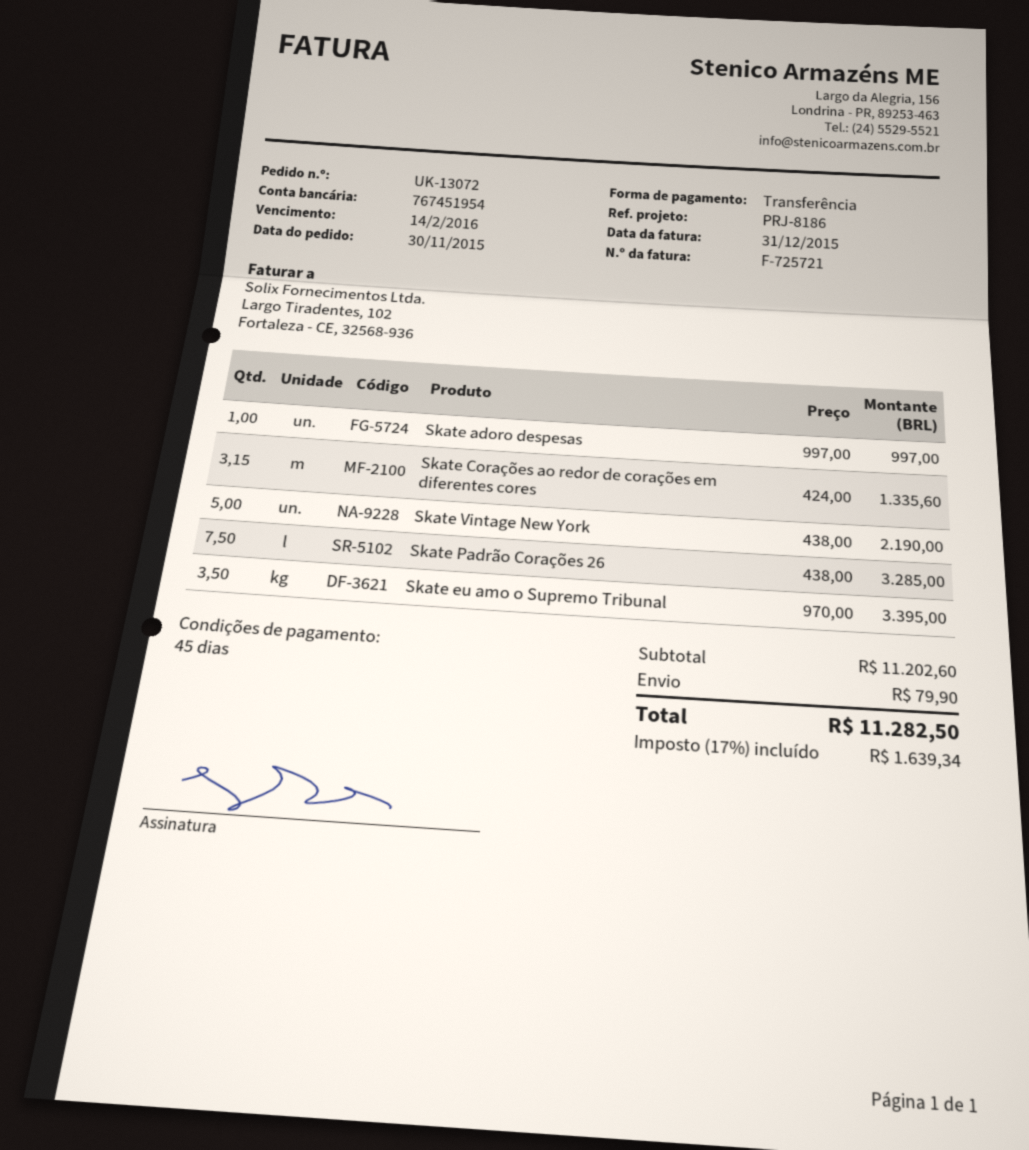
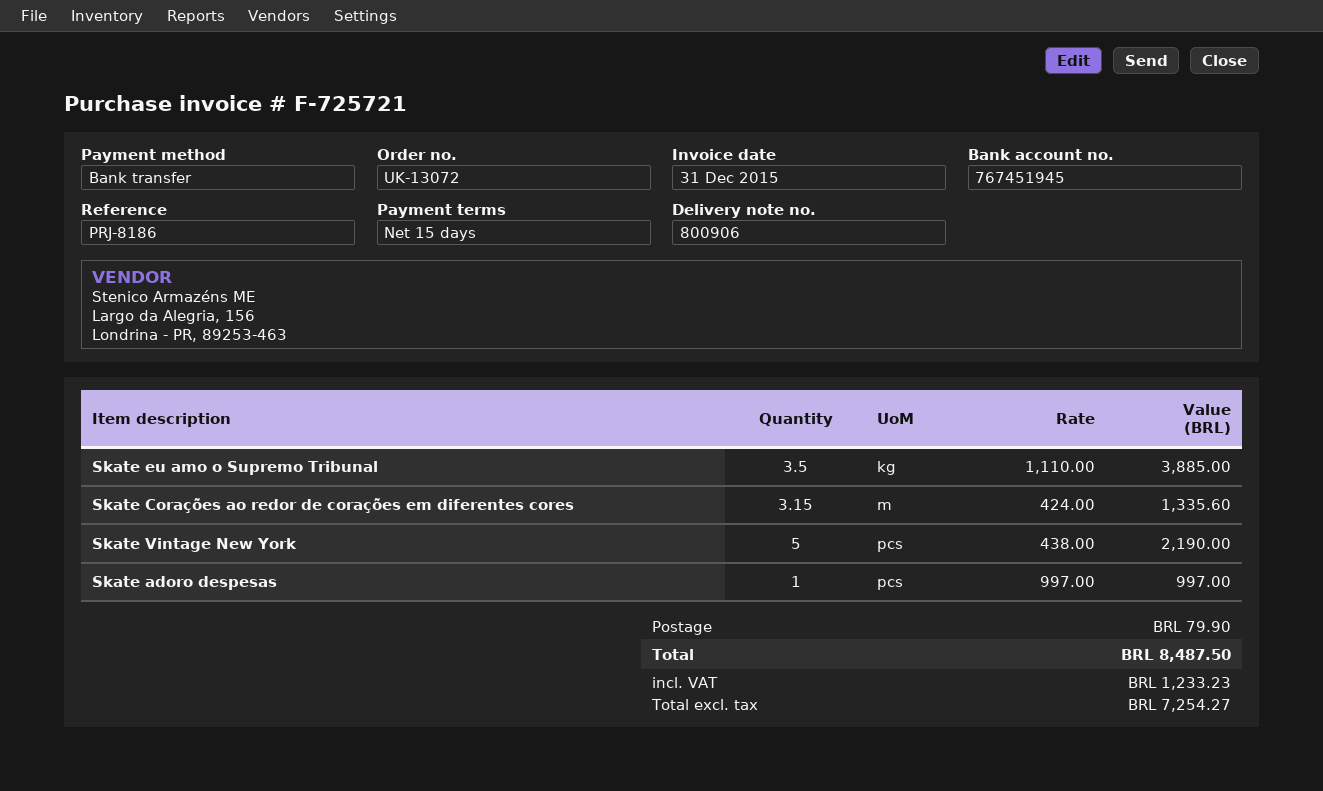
payment terms: 45 days -> 15 days
bank account: 767451954 -> 767451945
Skate Padrão Corações 26: 7.5 x 438.00 = 3285.00 -> none
Skate eu amo o Supremo Tribunal: 3.5 x 970.00 = 3395.00 -> 3.5 x 1110.00 = 3885.00
tax: 1639.34 -> 1233.23
total: 11282.50 -> 8487.50

